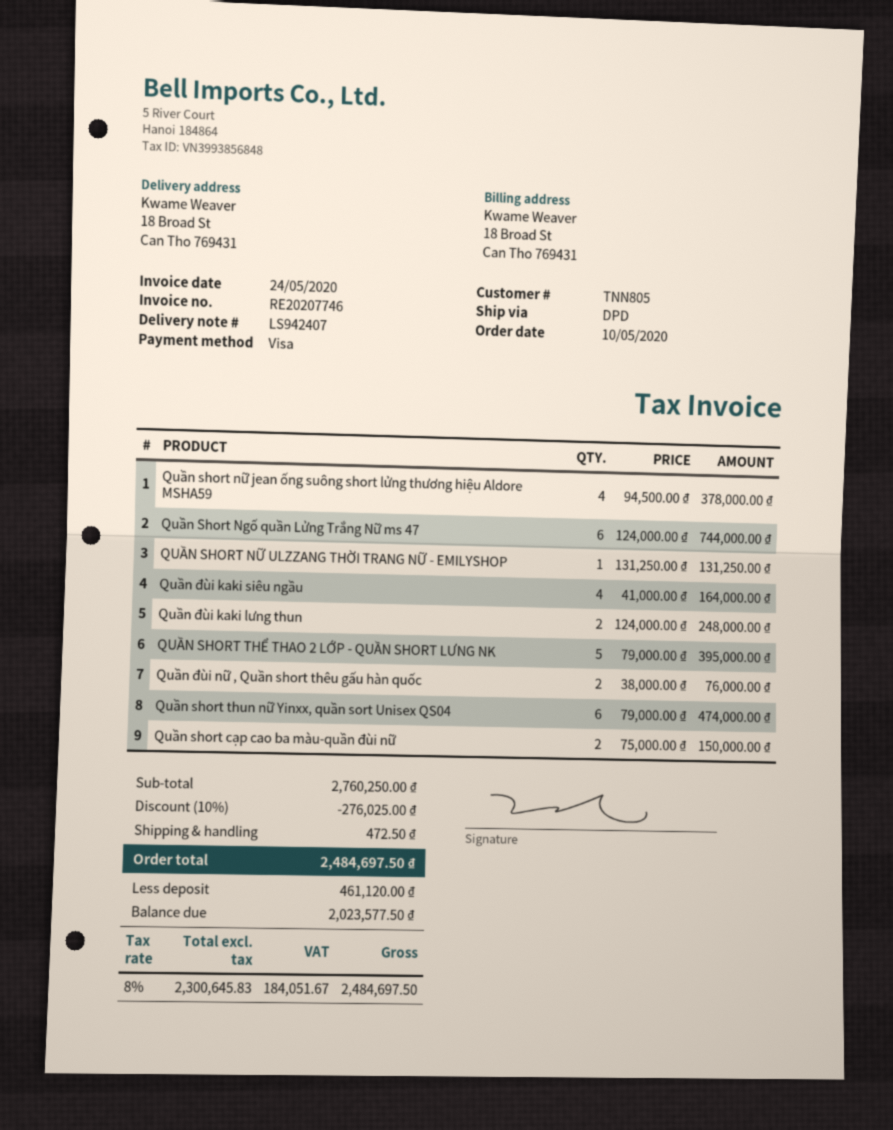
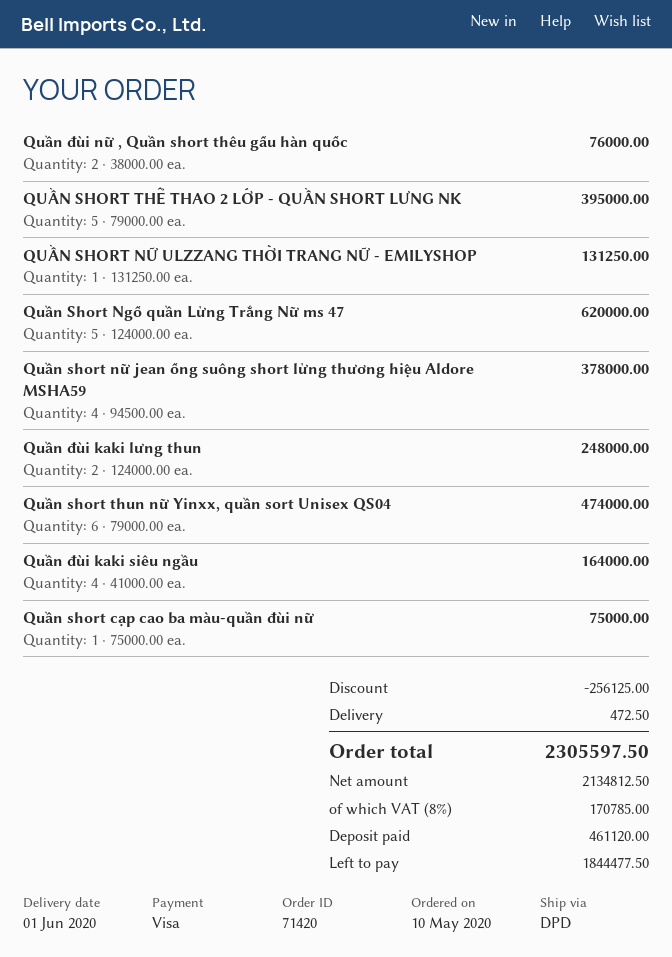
Quần Short Ngố quần Lửng Trắng Nữ ms 47: 6 x 124000.00 = 744000.00 -> 5 x 124000.00 = 620000.00
Quần short cạp cao ba màu-quần đùi nữ: 2 x 75000.00 = 150000.00 -> 1 x 75000.00 = 75000.00
discount: 276025.00 -> 256125.00
net: 2300645.83 -> 2134812.50
tax: 8% = 184051.67 -> 8% = 170785.00
total: 2484697.50 -> 2305597.50
balance: 2023577.50 -> 1844477.50

